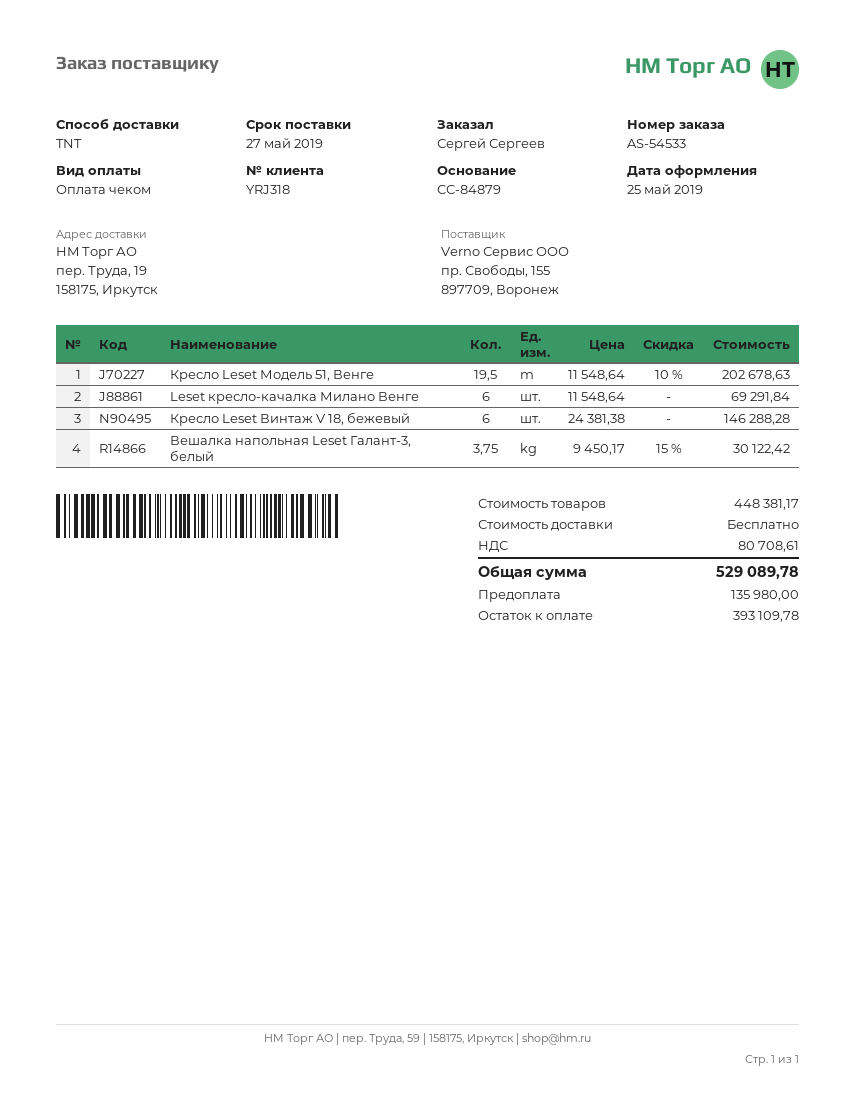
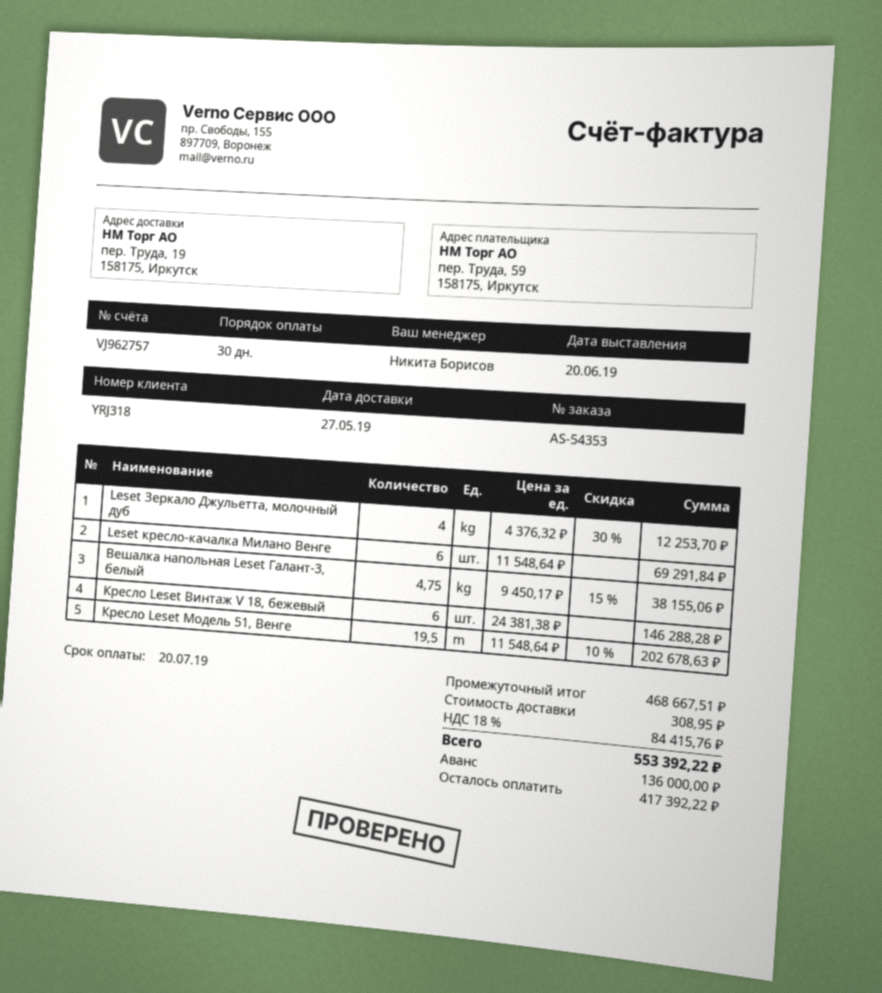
order number: AS-54533 -> AS-54353
Вешалка напольная Leset Галант-3, белый: 3.75 x 9450.17 - 15% = 30122.42 -> 4.75 x 9450.17 - 15% = 38155.06
Leset Зеркало Джульетта, молочный дуб: none -> 4 x 4376.32 - 30% = 12253.70
subtotal: 448381.17 -> 468667.51
shipping: 0.00 -> 308.95
tax: 80708.61 -> 84415.76
total: 529089.78 -> 553392.22
deposit: 135980.00 -> 136000.00
balance: 393109.78 -> 417392.22

